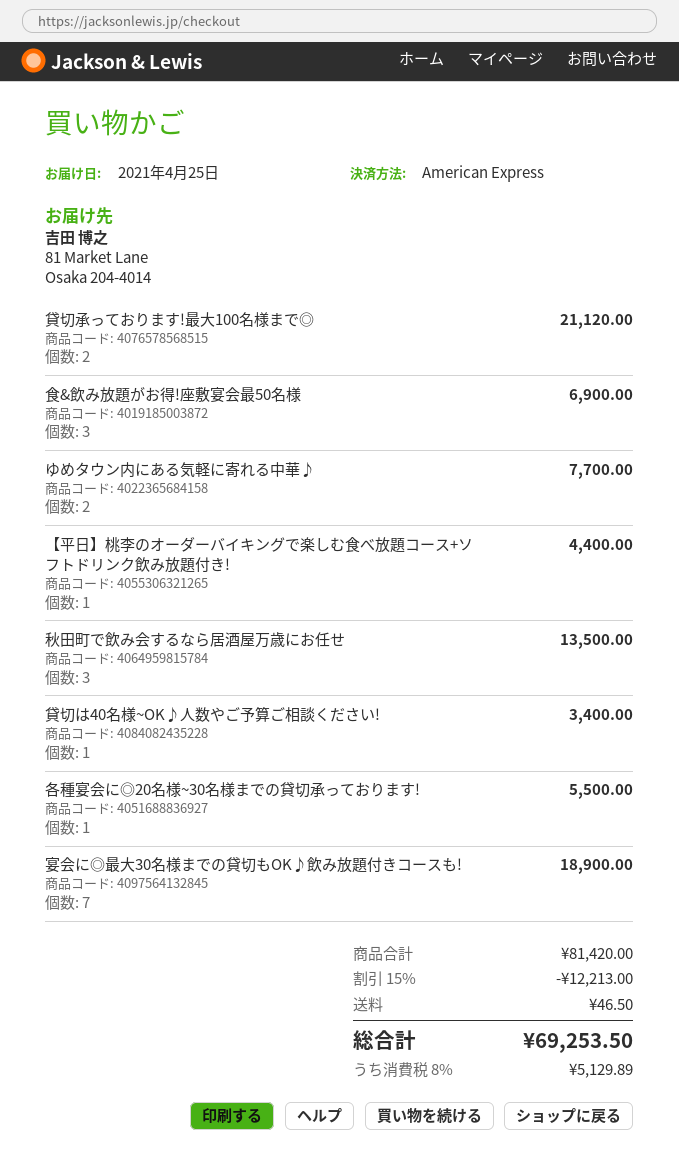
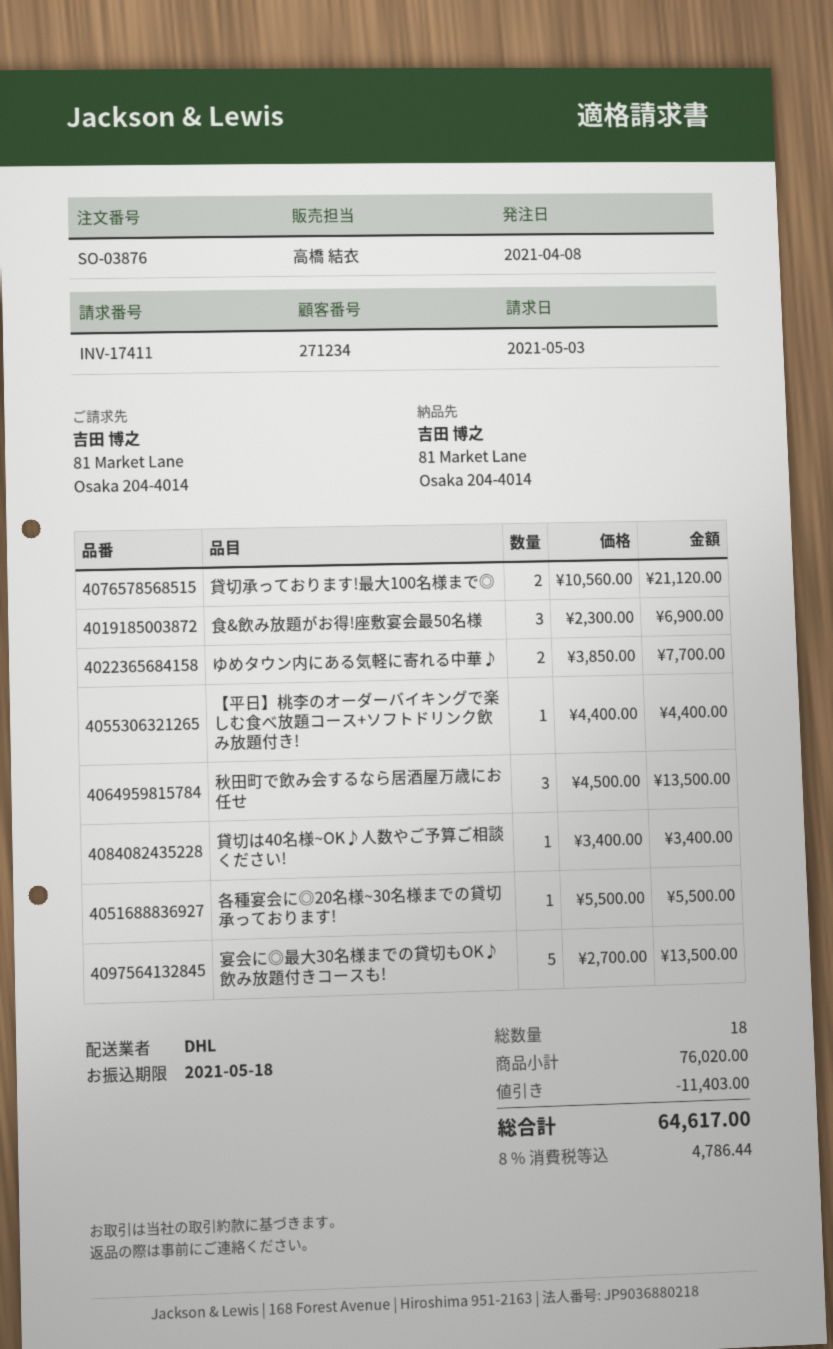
宴会に◎最大30名様までの貸切もOK♪飲み放題付きコースも!: 7 for 18900.00 -> 5 for 13500.00
subtotal: 81420.00 -> 76020.00
discount: 12213.00 -> 11403.00
shipping: 46.50 -> none
tax: 8% = 5129.89 -> 8% = 4786.44
total: 69253.50 -> 64617.00

